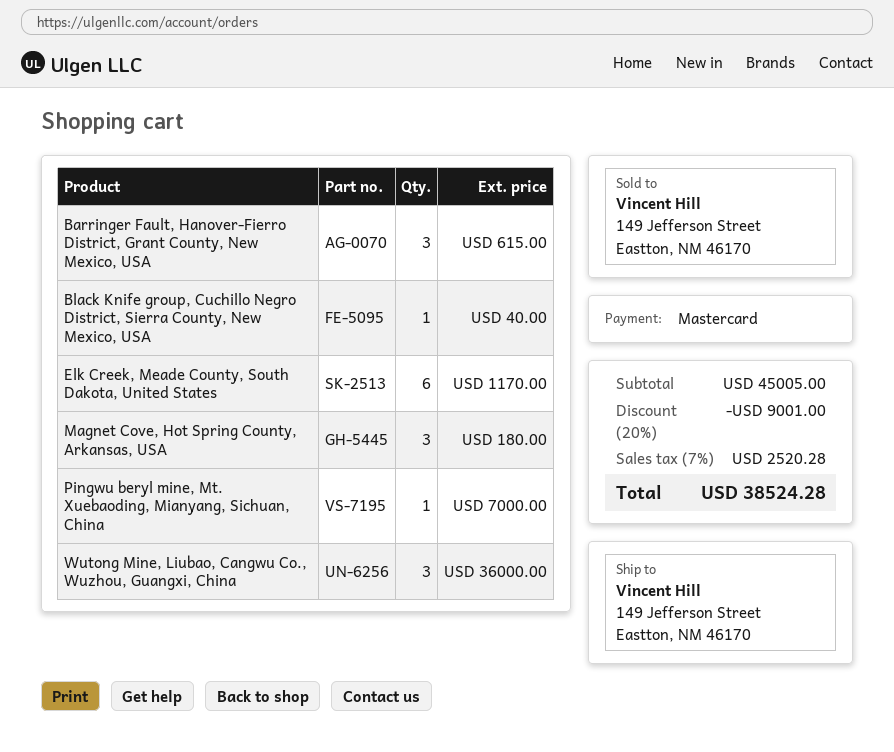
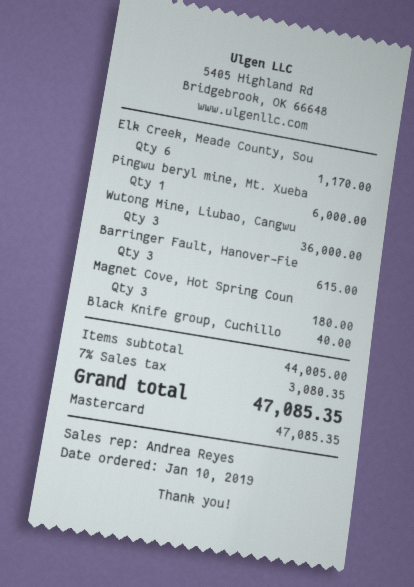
Pingwu beryl mine, Mt. Xuebaoding, Mianyang, Sichuan, China: 1 for 7000.00 -> 1 for 6000.00
subtotal: 45005.00 -> 44005.00
discount: 20% = 9001.00 -> none
tax: 7% = 2520.28 -> 7% = 3080.35
total: 38524.28 -> 47085.35

